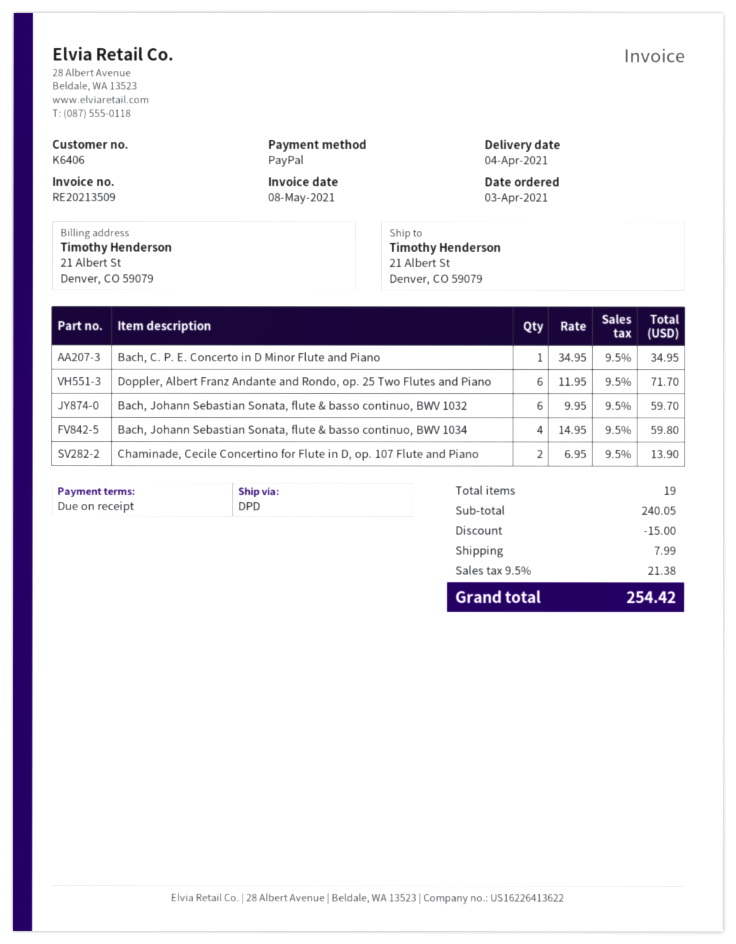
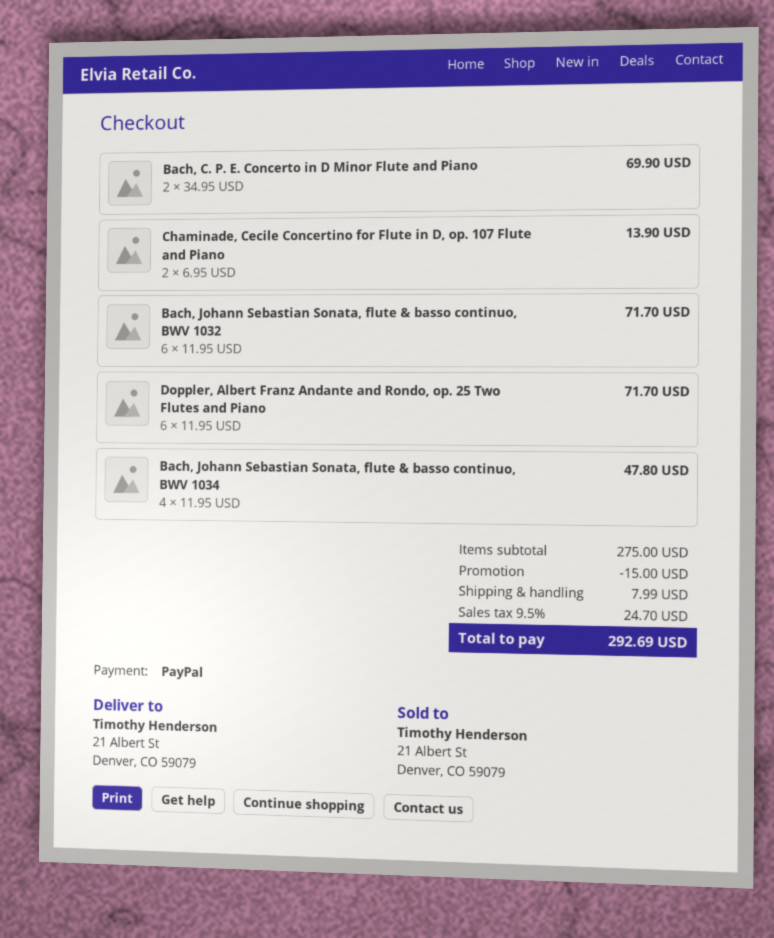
Bach, C. P. E. Concerto in D Minor Flute and Piano: 1 x 34.95 = 34.95 -> 2 x 34.95 = 69.90
Bach, Johann Sebastian Sonata, flute & basso continuo, BWV 1032: 6 x 9.95 = 59.70 -> 6 x 11.95 = 71.70
Bach, Johann Sebastian Sonata, flute & basso continuo, BWV 1034: 4 x 14.95 = 59.80 -> 4 x 11.95 = 47.80
subtotal: 240.05 -> 275.00
tax: 9.5% = 21.38 -> 9.5% = 24.70
total: 254.42 -> 292.69

